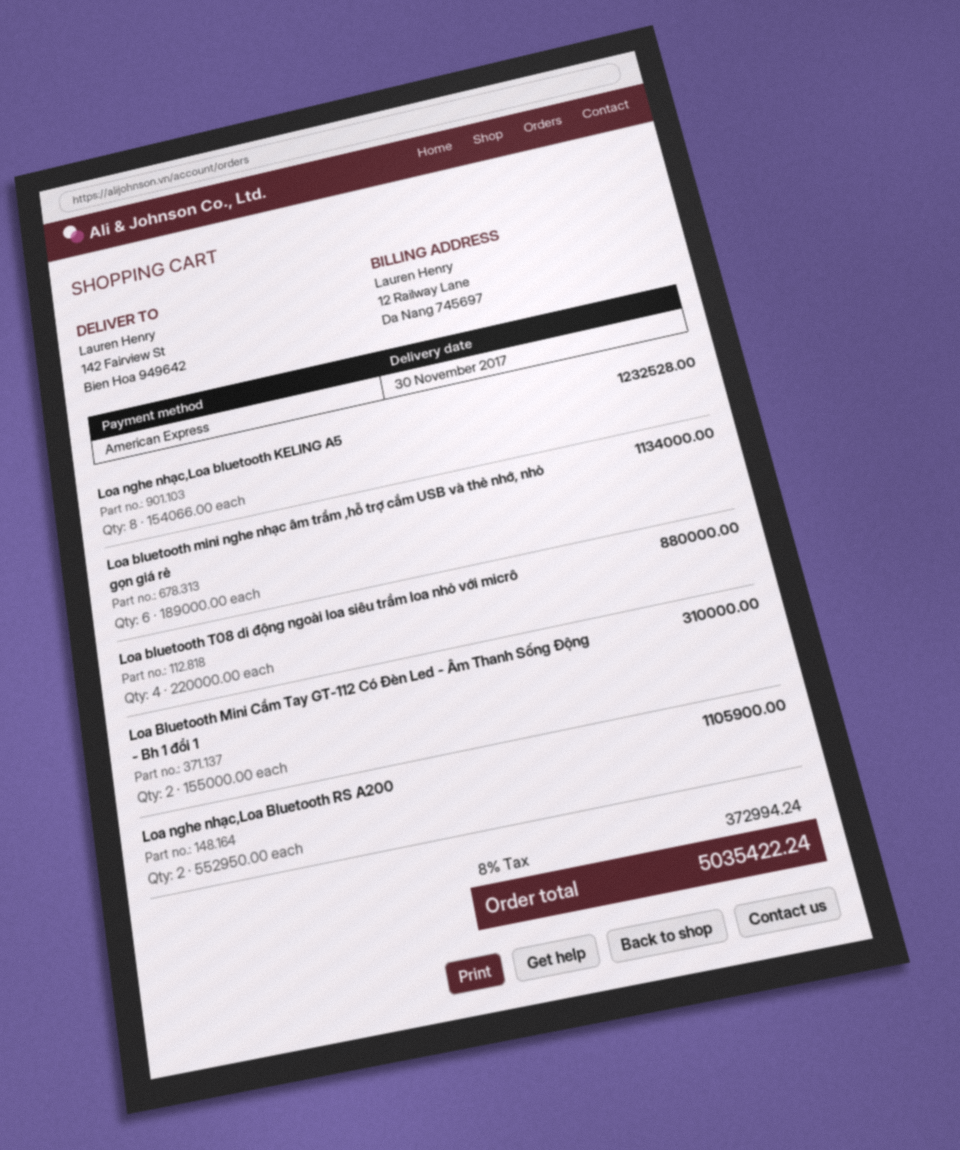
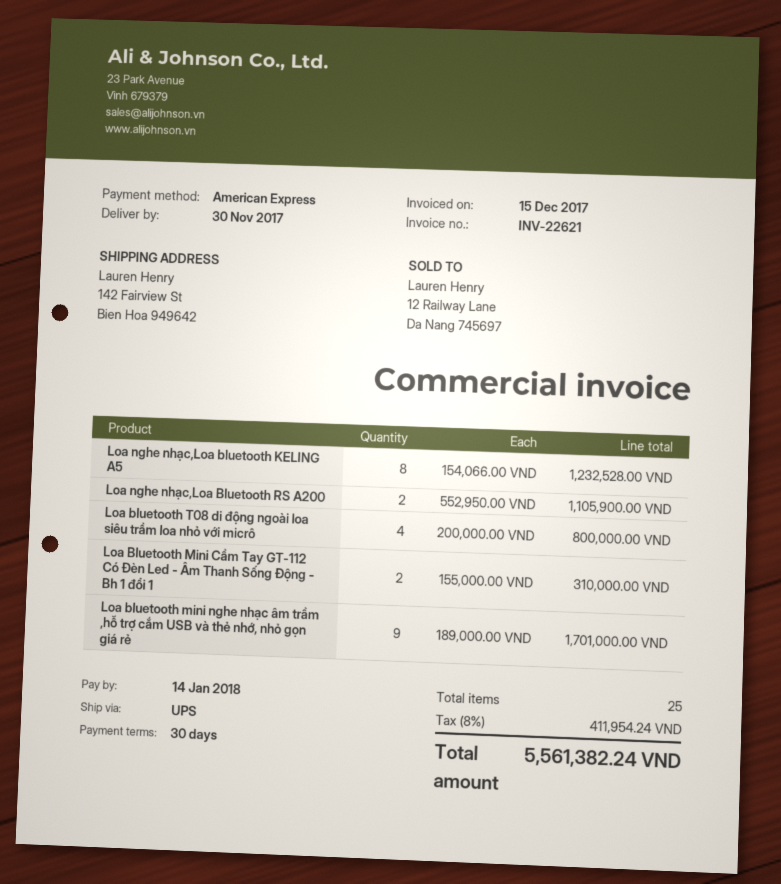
Loa bluetooth mini nghe nhạc âm trầm ,hỗ trợ cắm USB và thẻ nhớ, nhỏ gọn giá rẻ: 6 x 189000.00 = 1134000.00 -> 9 x 189000.00 = 1701000.00
Loa bluetooth T08 di động ngoài loa siêu trầm loa nhỏ với micrô: 4 x 220000.00 = 880000.00 -> 4 x 200000.00 = 800000.00
tax: 8% = 372994.24 -> 8% = 411954.24
total: 5035422.24 -> 5561382.24

